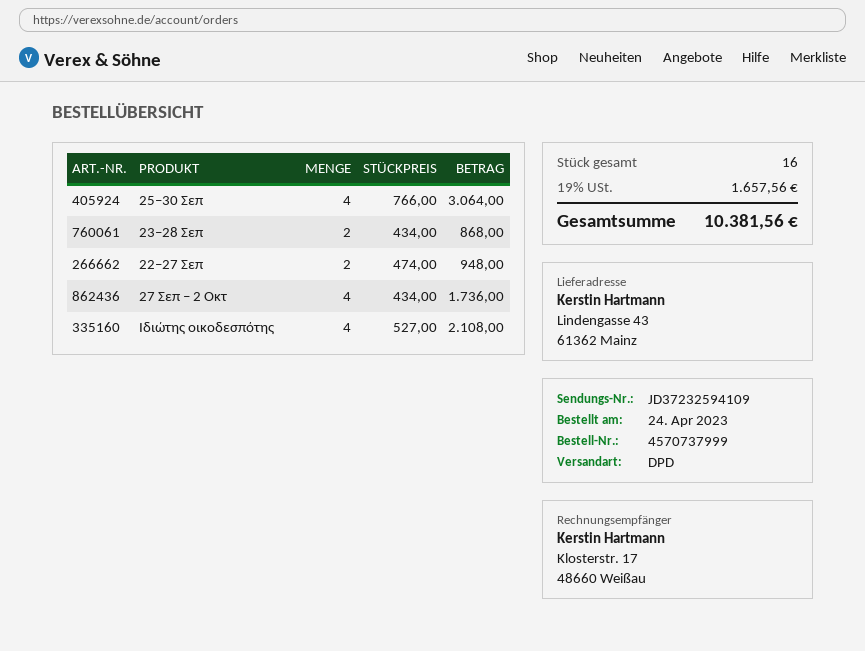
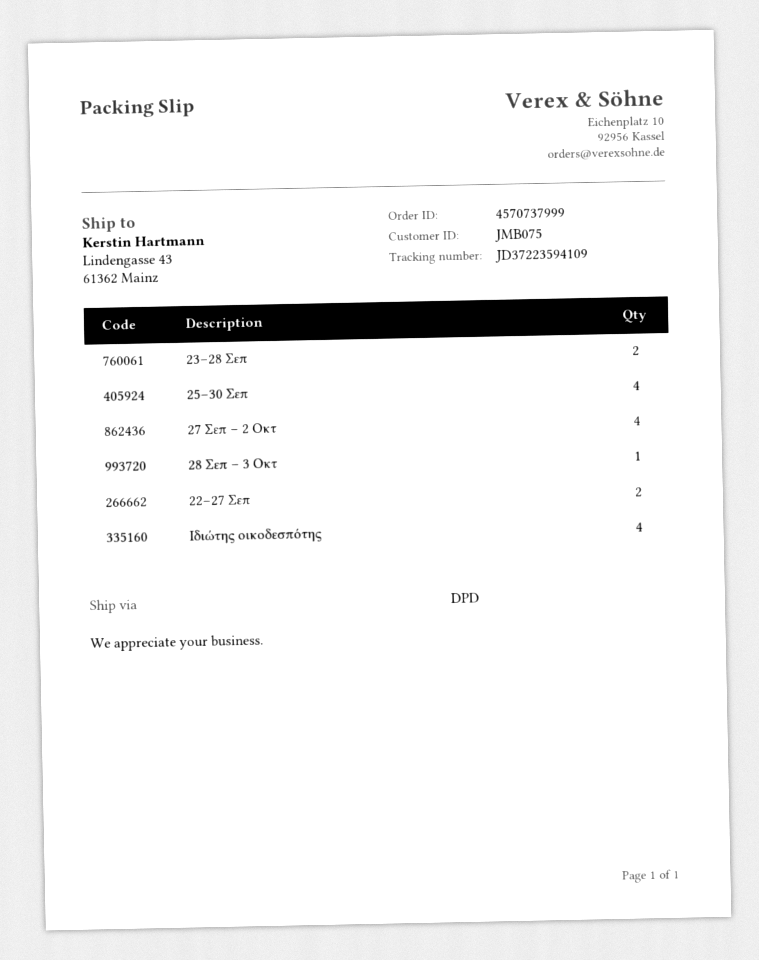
tracking number: JD37232594109 -> JD37223594109
28 Σεπ – 3 Οκτ: none -> 1

